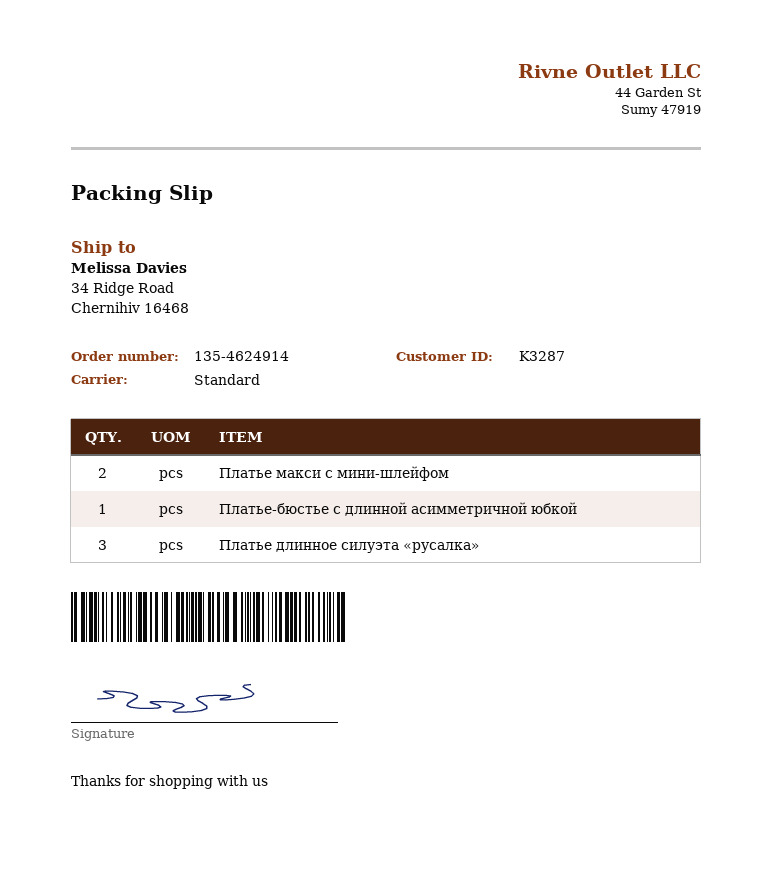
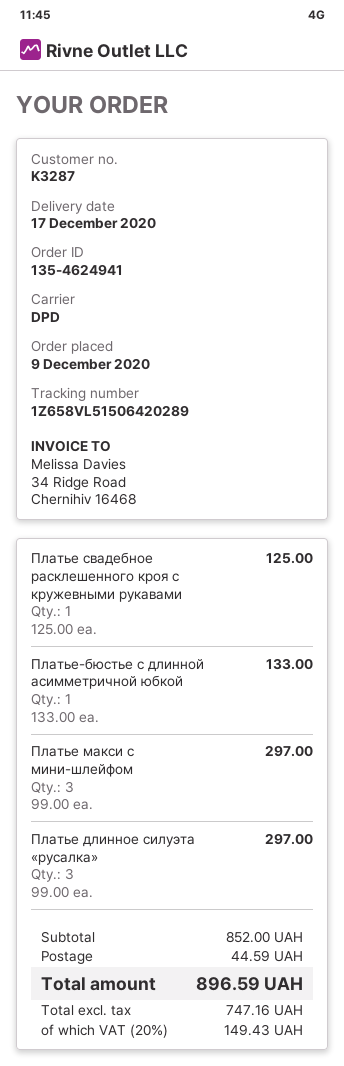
order number: 135-4624914 -> 135-4624941
shipping method: standard -> DPD
Платье макси с мини-шлейфом: 2 -> 3
Платье свадебное расклешенного кроя с кружевными рукавами: none -> 1

